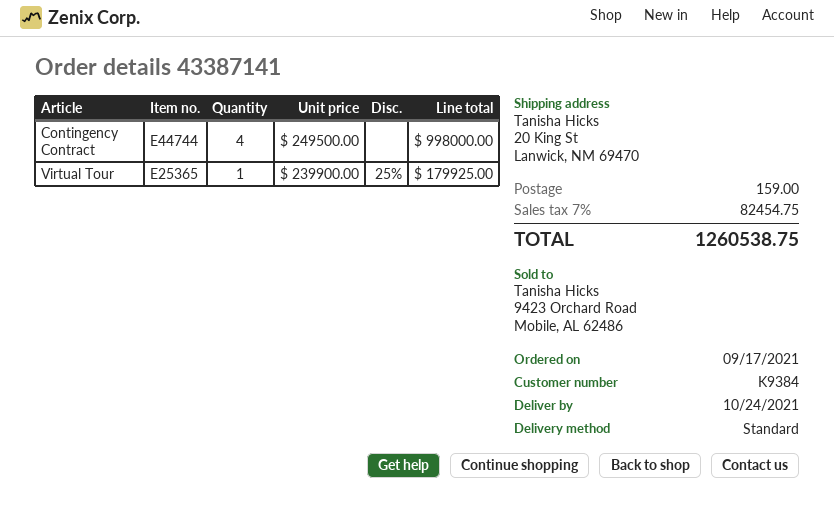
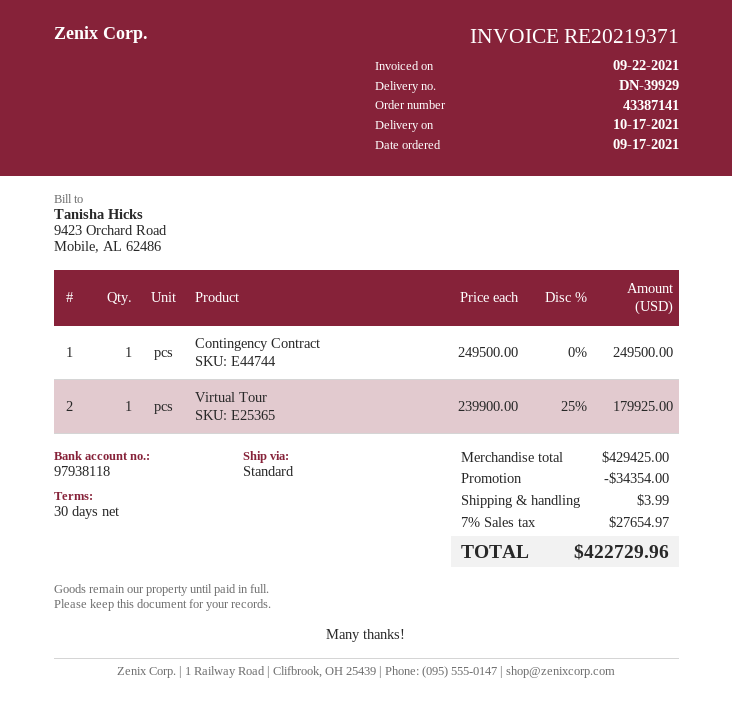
delivery date: 2021-10-24 -> 2021-10-17
Contingency Contract: 4 x 249500.00 = 998000.00 -> 1 x 249500.00 = 249500.00
discount: none -> 34354.00
shipping: 159.00 -> 3.99
tax: 7% = 82454.75 -> 7% = 27654.97
total: 1260538.75 -> 422729.96

